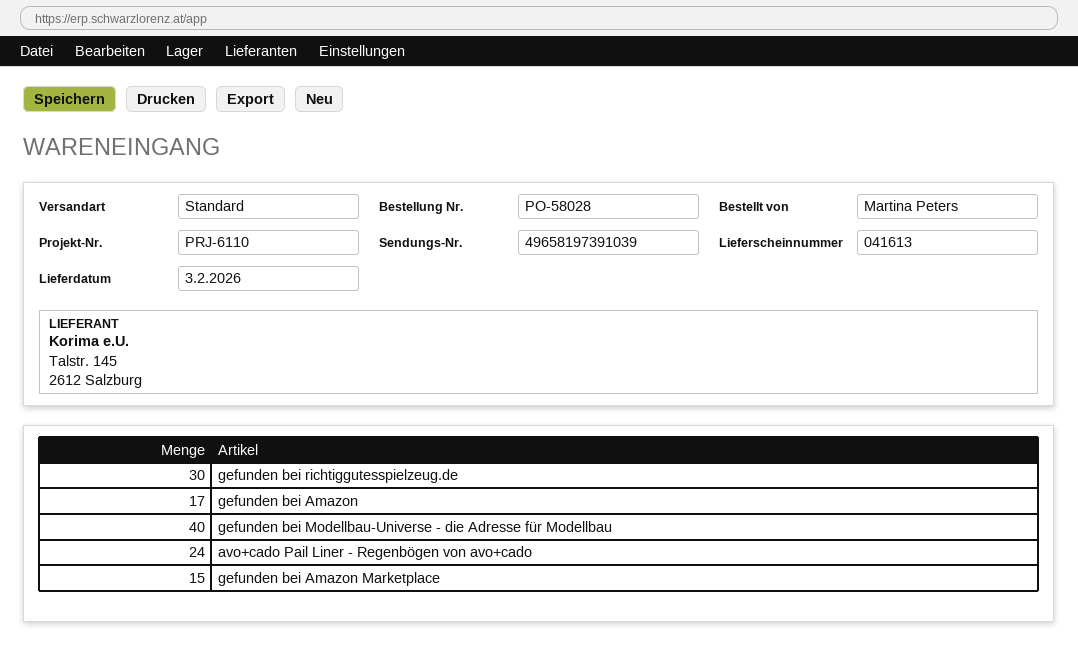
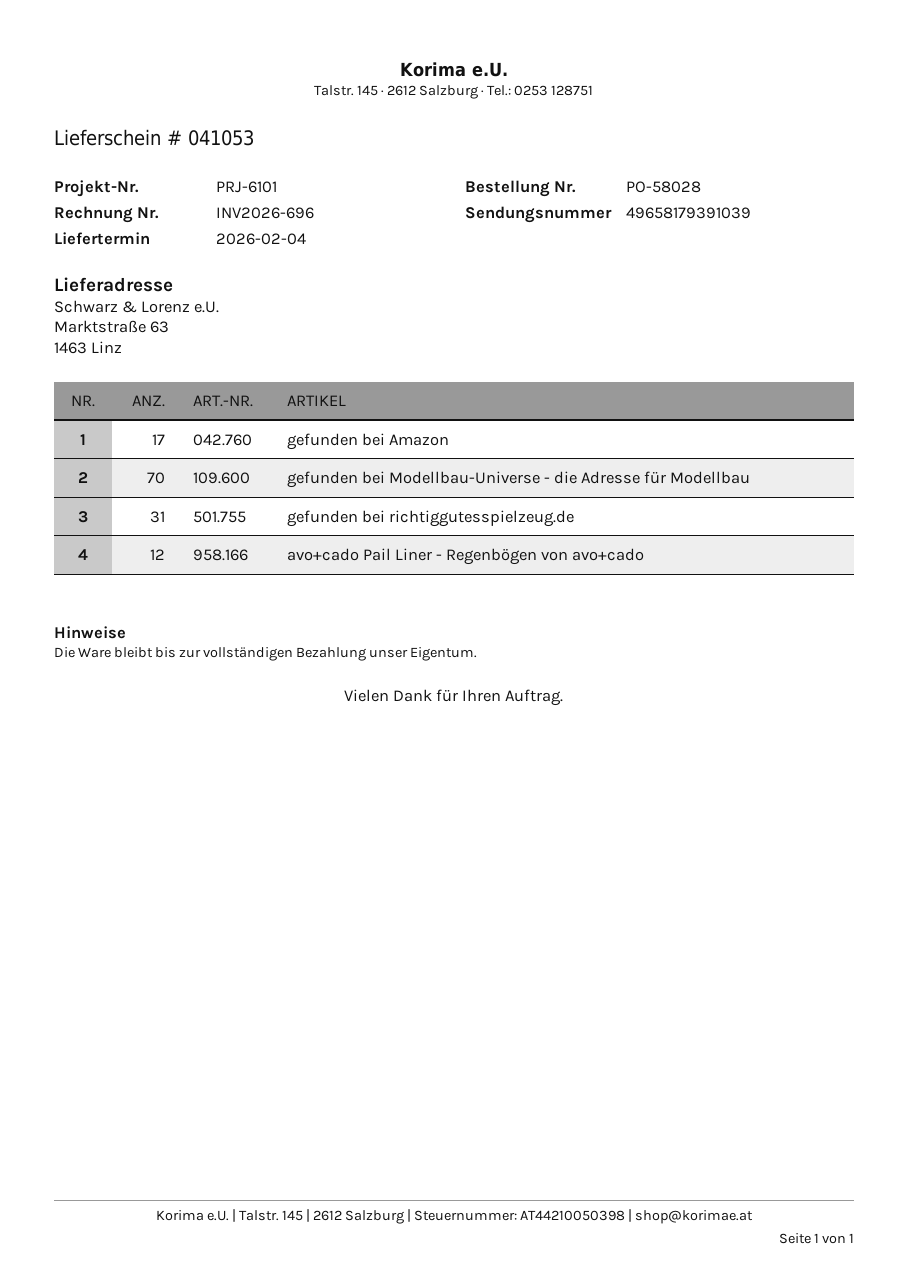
delivery note number: 041613 -> 041053
delivery date: 2026-02-03 -> 2026-02-04
reference: PRJ-6110 -> PRJ-6101
tracking number: 49658197391039 -> 49658179391039
gefunden bei richtiggutesspielzeug.de: 30 -> 31
gefunden bei Modellbau-Universe - die Adresse für Modellbau: 40 -> 70
avo+cado Pail Liner - Regenbögen von avo+cado: 24 -> 12
gefunden bei Amazon Marketplace: 15 -> none

